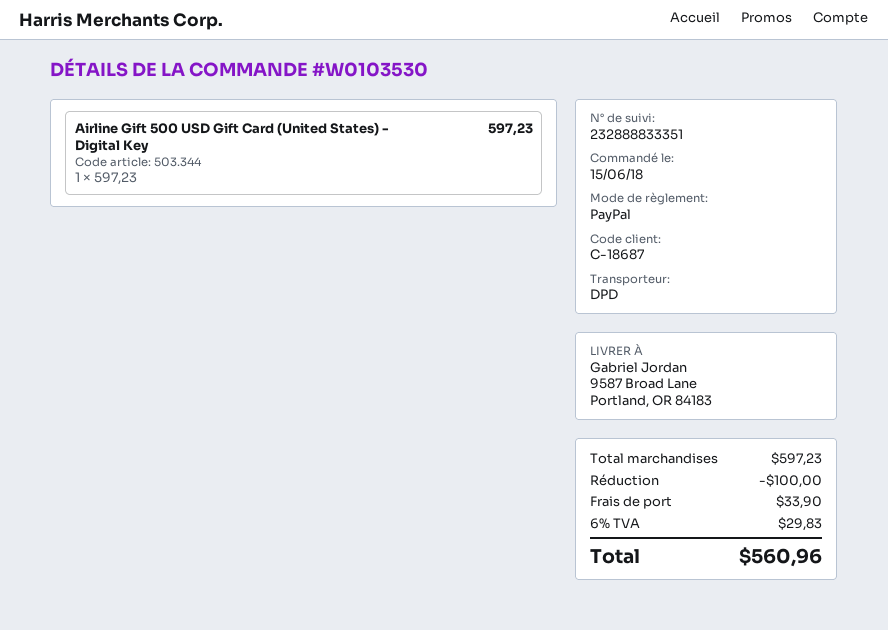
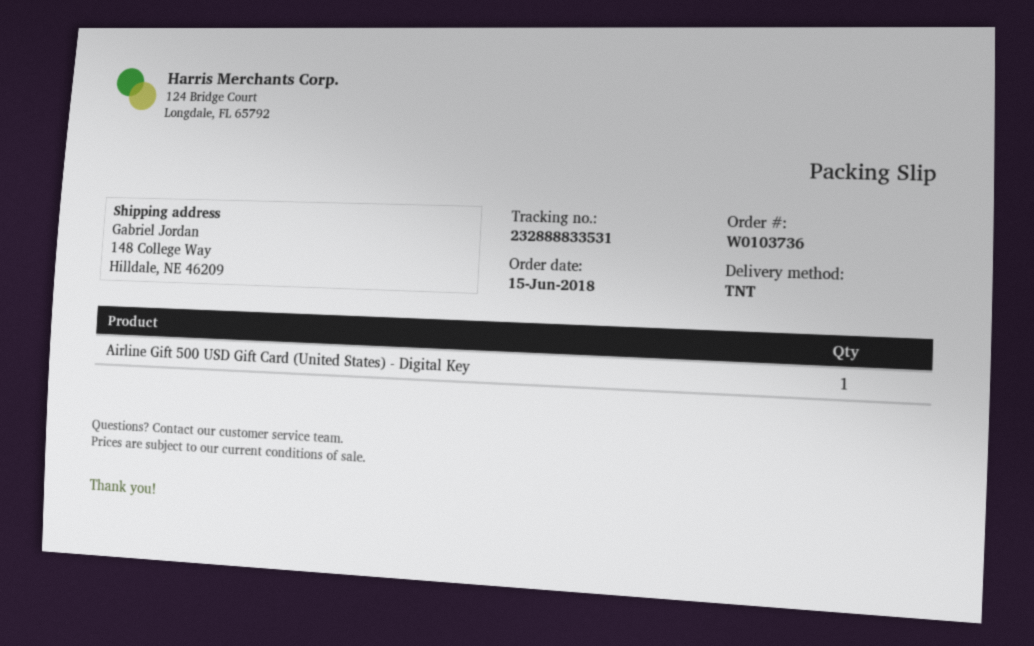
order number: W0103530 -> W0103736
shipping method: DPD -> TNT
tracking number: 232888833351 -> 232888833531
ship to: 9587 Broad Lane, Portland, OR 84183 -> 148 College Way, Hilldale, NE 46209

